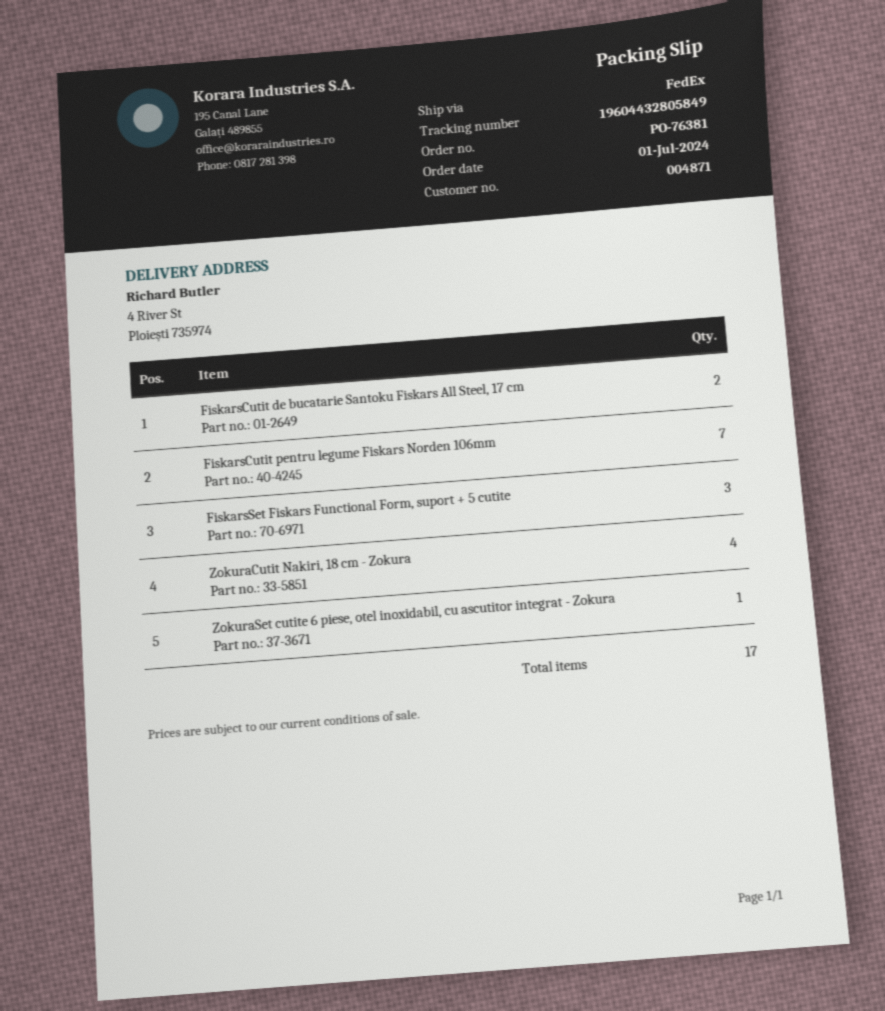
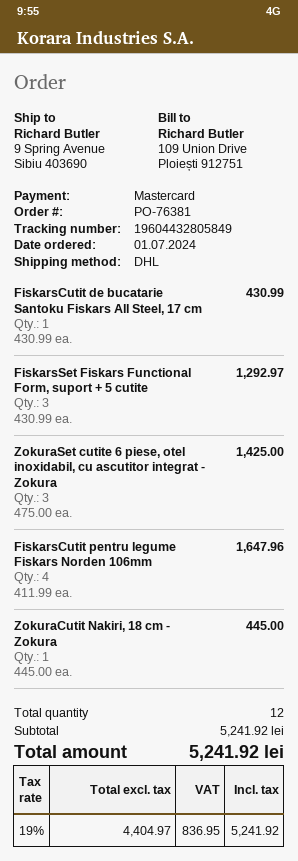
shipping method: FedEx -> DHL
ship to: 4 River St, Ploiești 735974 -> 9 Spring Avenue, Sibiu 403690
FiskarsCutit de bucatarie Santoku Fiskars All Steel, 17 cm: 2 -> 1
FiskarsCutit pentru legume Fiskars Norden 106mm: 7 -> 4
ZokuraCutit Nakiri, 18 cm - Zokura: 4 -> 1
ZokuraSet cutite 6 piese, otel inoxidabil, cu ascutitor integrat - Zokura: 1 -> 3
total quantity: 17 -> 12

